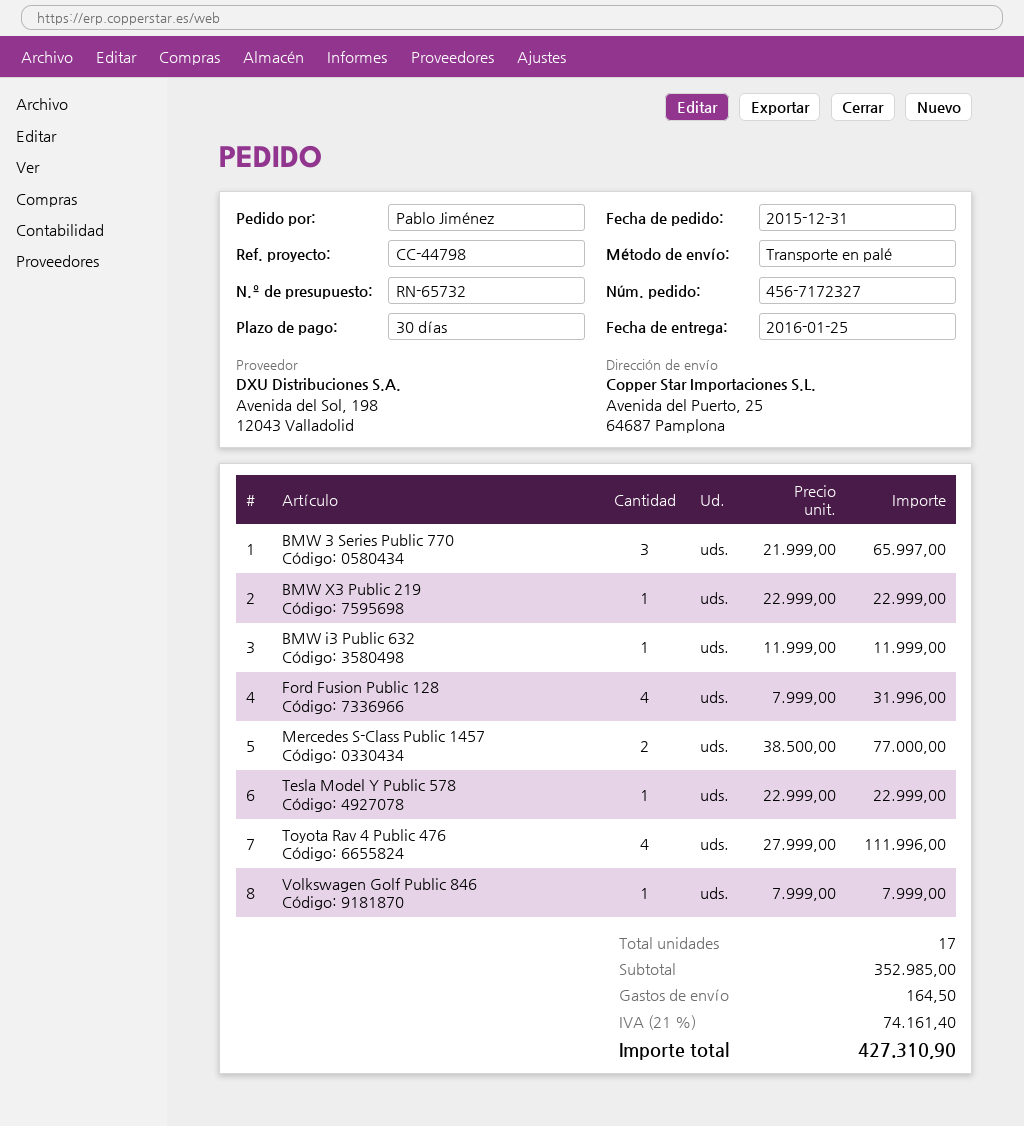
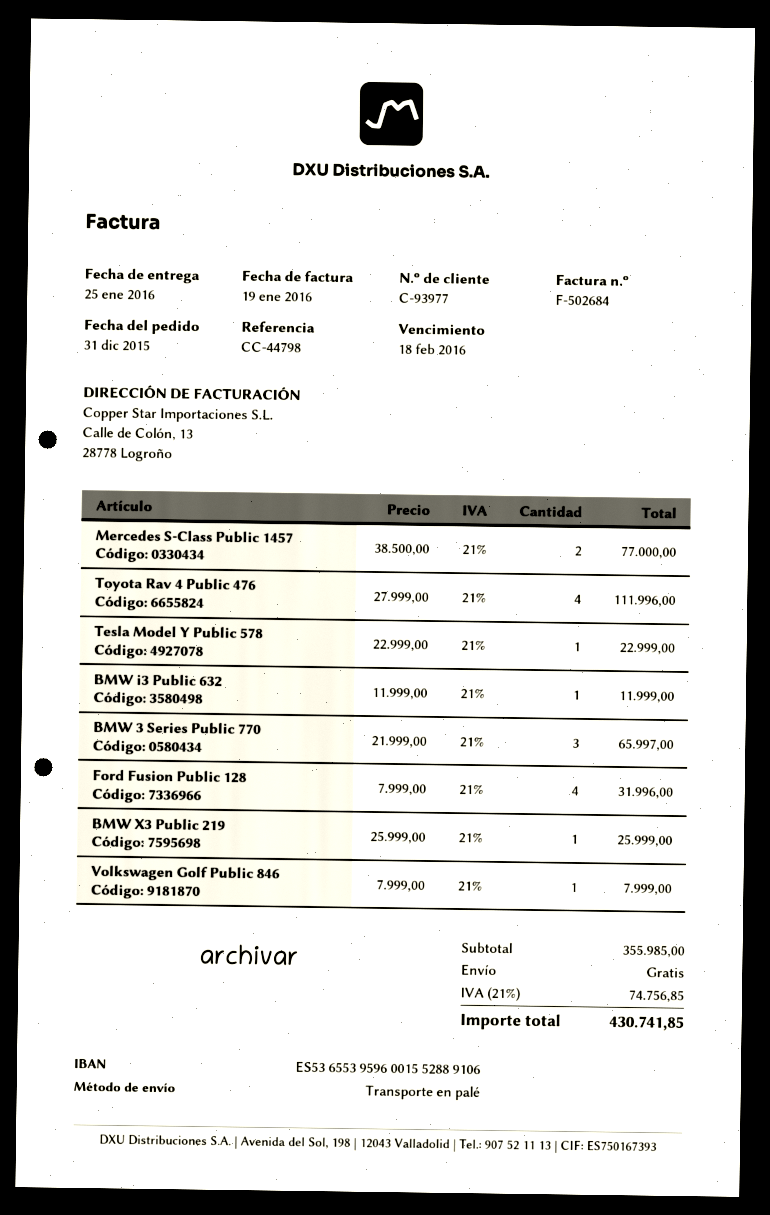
BMW X3 Public 219: 1 x 22999.00 = 22999.00 -> 1 x 25999.00 = 25999.00
subtotal: 352985.00 -> 355985.00
shipping: 164.50 -> 0.00
tax: 21% = 74161.40 -> 21% = 74756.85
total: 427310.90 -> 430741.85

